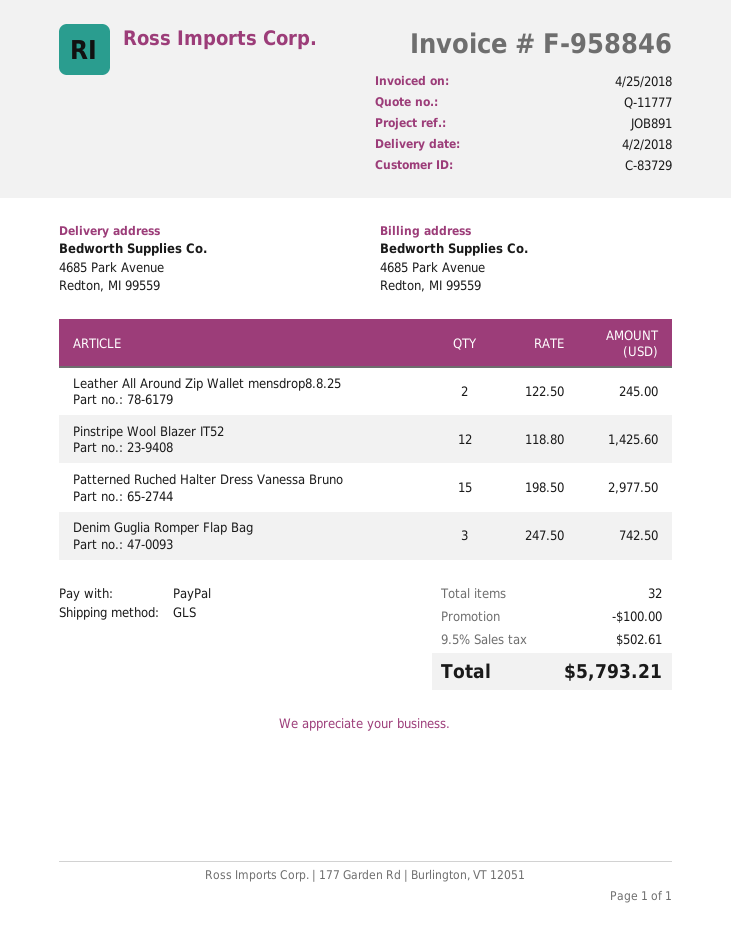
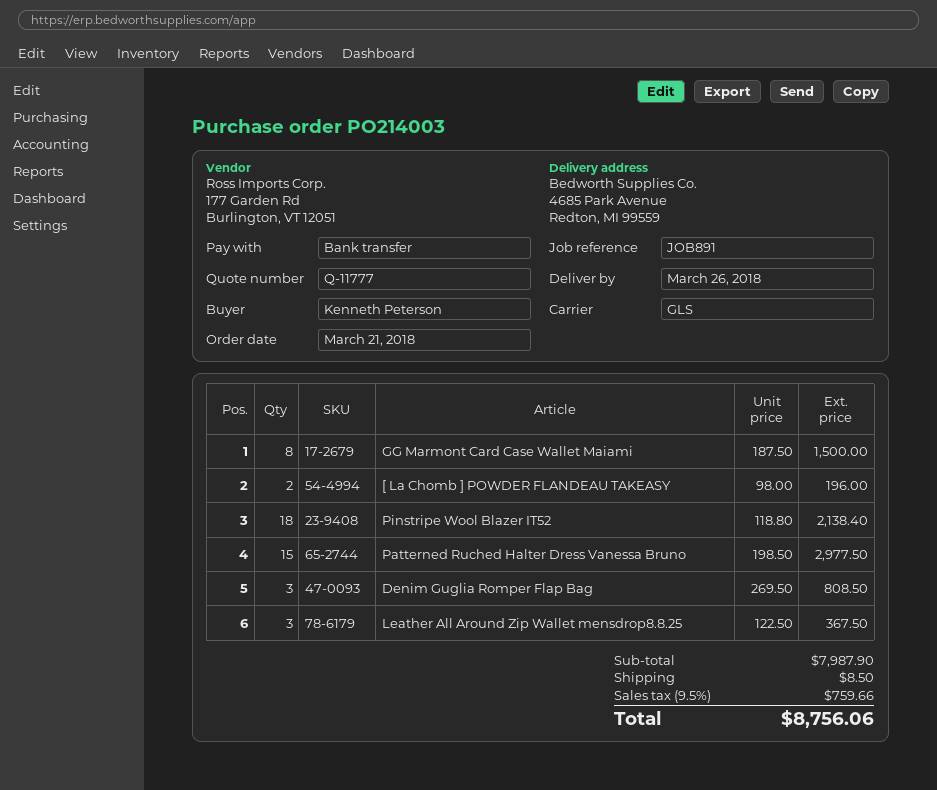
delivery date: 2018-04-02 -> 2018-03-26
payment method: PayPal -> bank transfer
Leather All Around Zip Wallet mensdrop8.8.25: 2 x 122.50 = 245.00 -> 3 x 122.50 = 367.50
Pinstripe Wool Blazer IT52: 12 x 118.80 = 1425.60 -> 18 x 118.80 = 2138.40
Denim Guglia Romper Flap Bag: 3 x 247.50 = 742.50 -> 3 x 269.50 = 808.50
GG Marmont Card Case Wallet Maiami: none -> 8 x 187.50 = 1500.00
[ La Chomb ] POWDER FLANDEAU TAKEASY: none -> 2 x 98.00 = 196.00
discount: 100.00 -> none
shipping: none -> 8.50
tax: 9.5% = 502.61 -> 9.5% = 759.66
total: 5793.21 -> 8756.06

